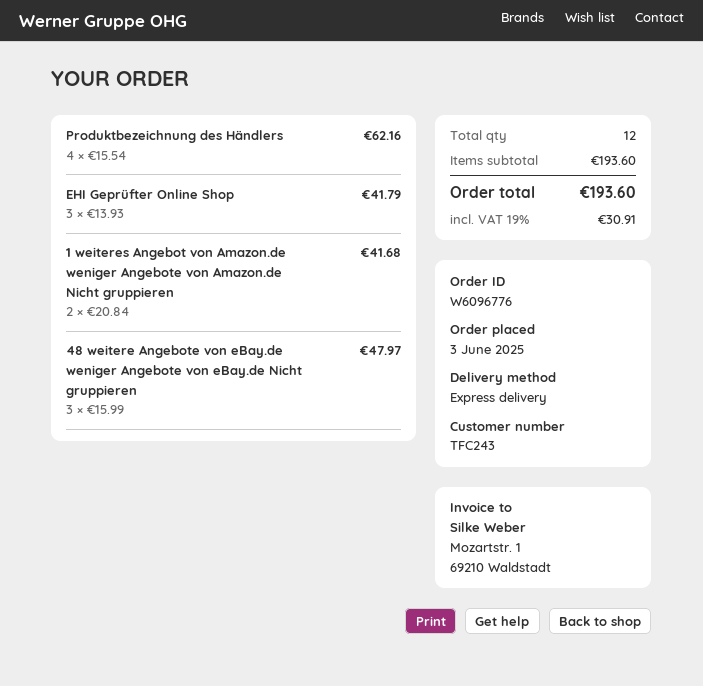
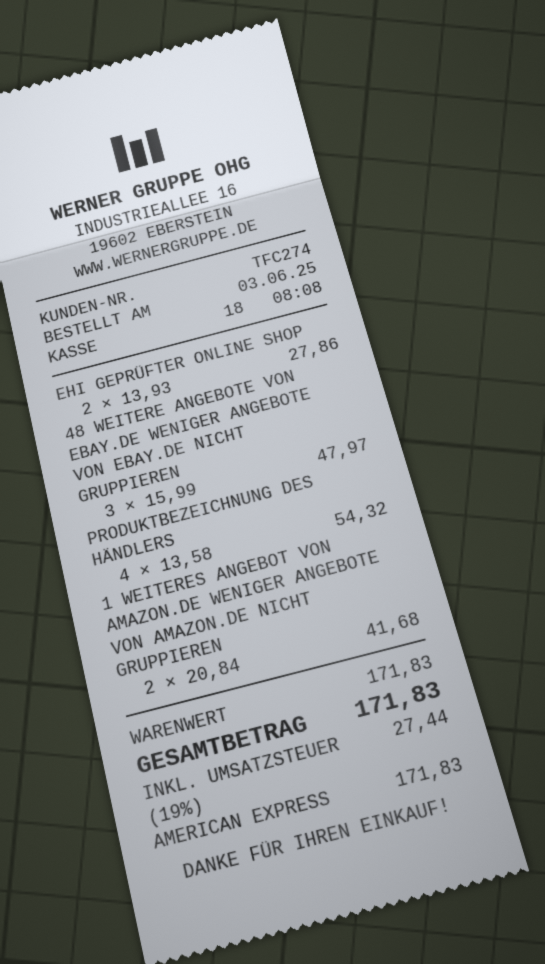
customer number: TFC243 -> TFC274
Produktbezeichnung des Händlers: 4 x 15.54 = 62.16 -> 4 x 13.58 = 54.32
EHI Geprüfter Online Shop: 3 x 13.93 = 41.79 -> 2 x 13.93 = 27.86
subtotal: 193.60 -> 171.83
tax: 19% = 30.91 -> 19% = 27.44
total: 193.60 -> 171.83

